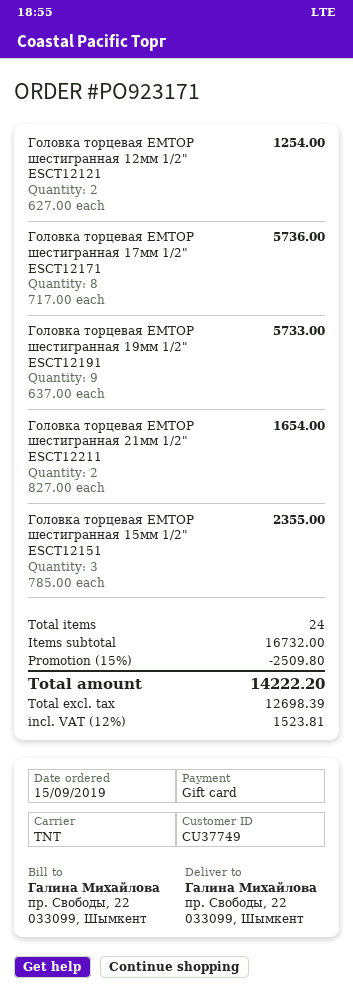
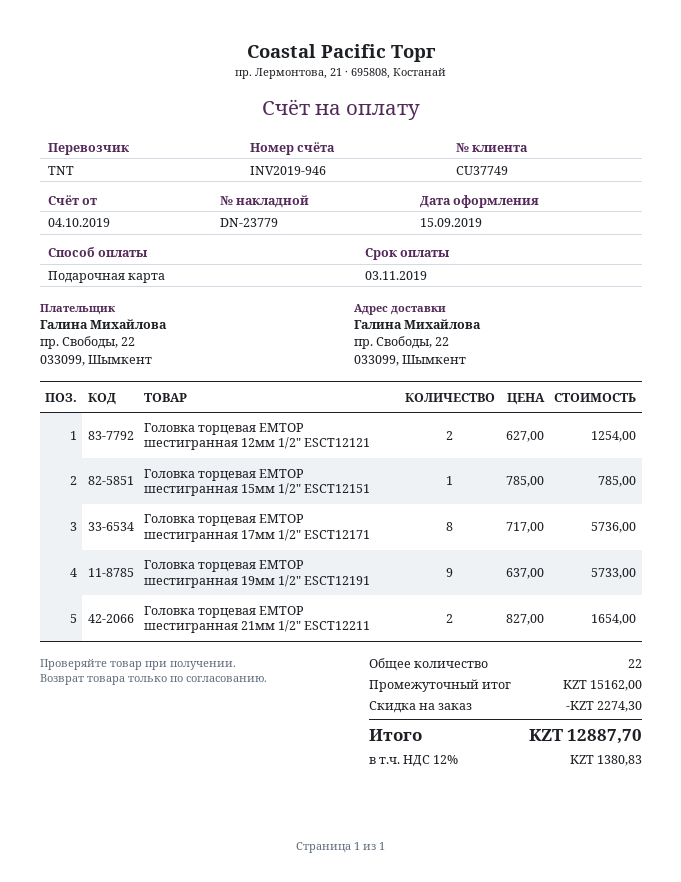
Головка торцевая EMTOP шестигранная 15мм 1/2" ESCT12151: 3 x 785.00 = 2355.00 -> 1 x 785.00 = 785.00
total quantity: 24 -> 22
subtotal: 16732.00 -> 15162.00
discount: 2509.80 -> 2274.30
tax: 12% = 1523.81 -> 12% = 1380.83
total: 14222.20 -> 12887.70

